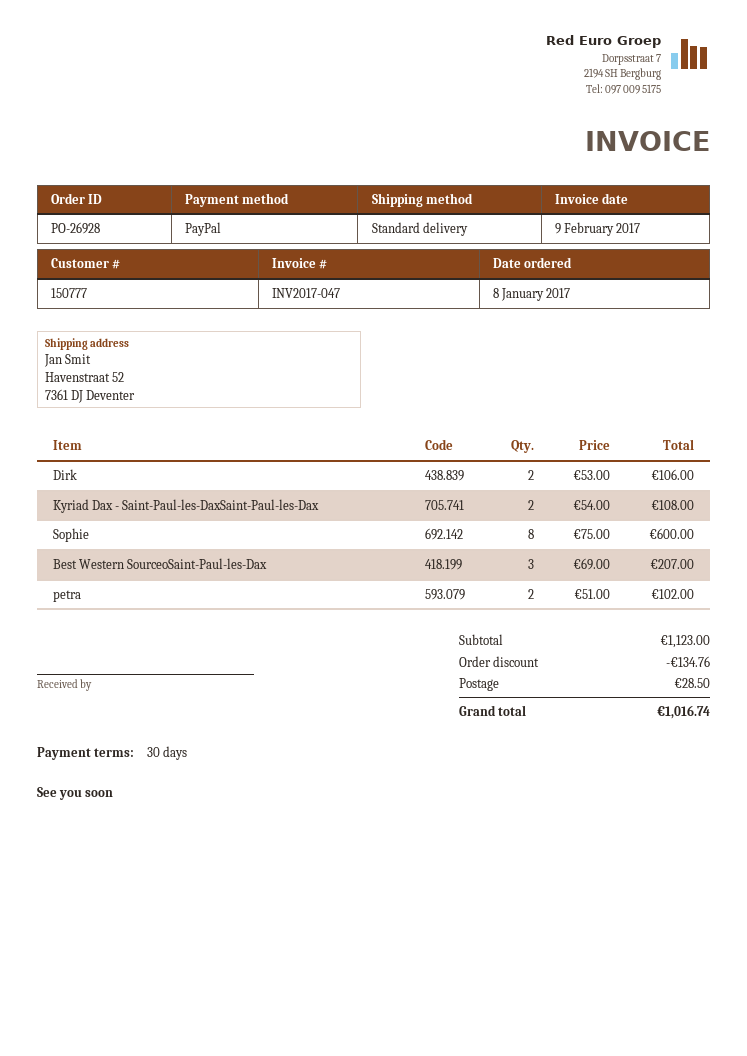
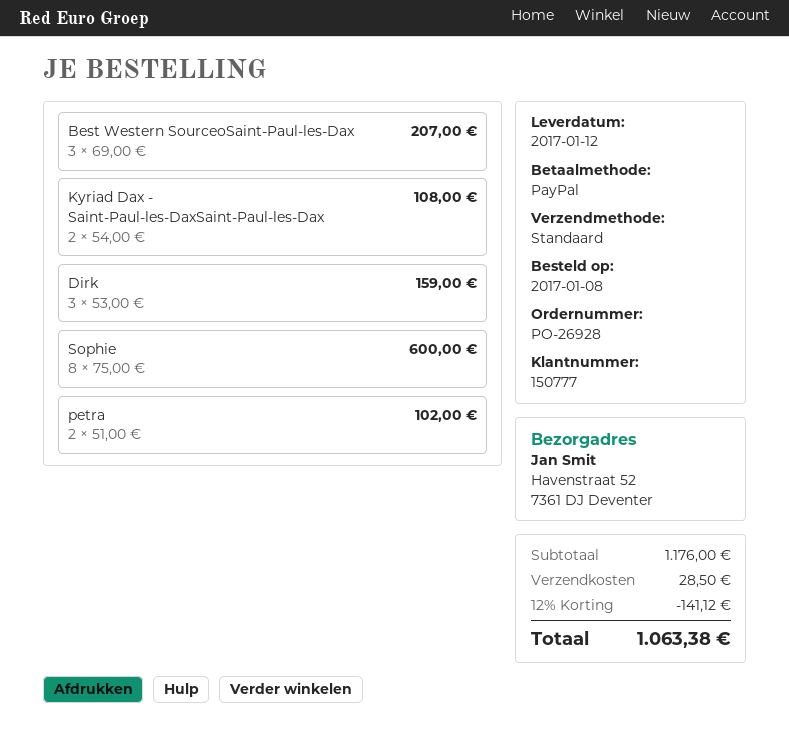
Dirk: 2 x 53.00 = 106.00 -> 3 x 53.00 = 159.00
subtotal: 1123.00 -> 1176.00
discount: 134.76 -> 141.12
total: 1016.74 -> 1063.38

